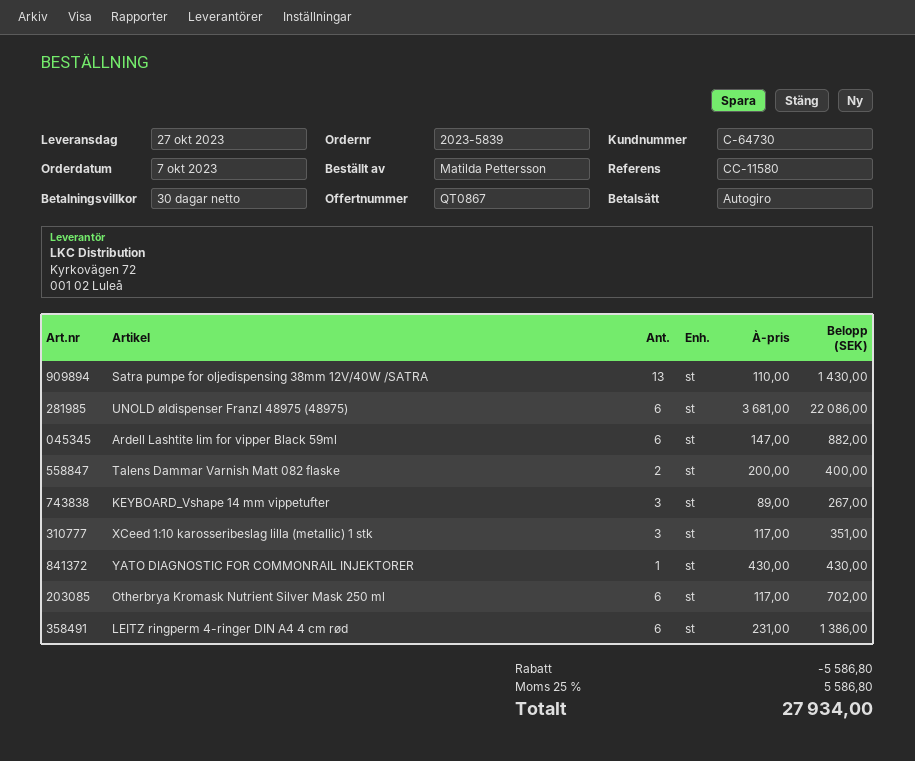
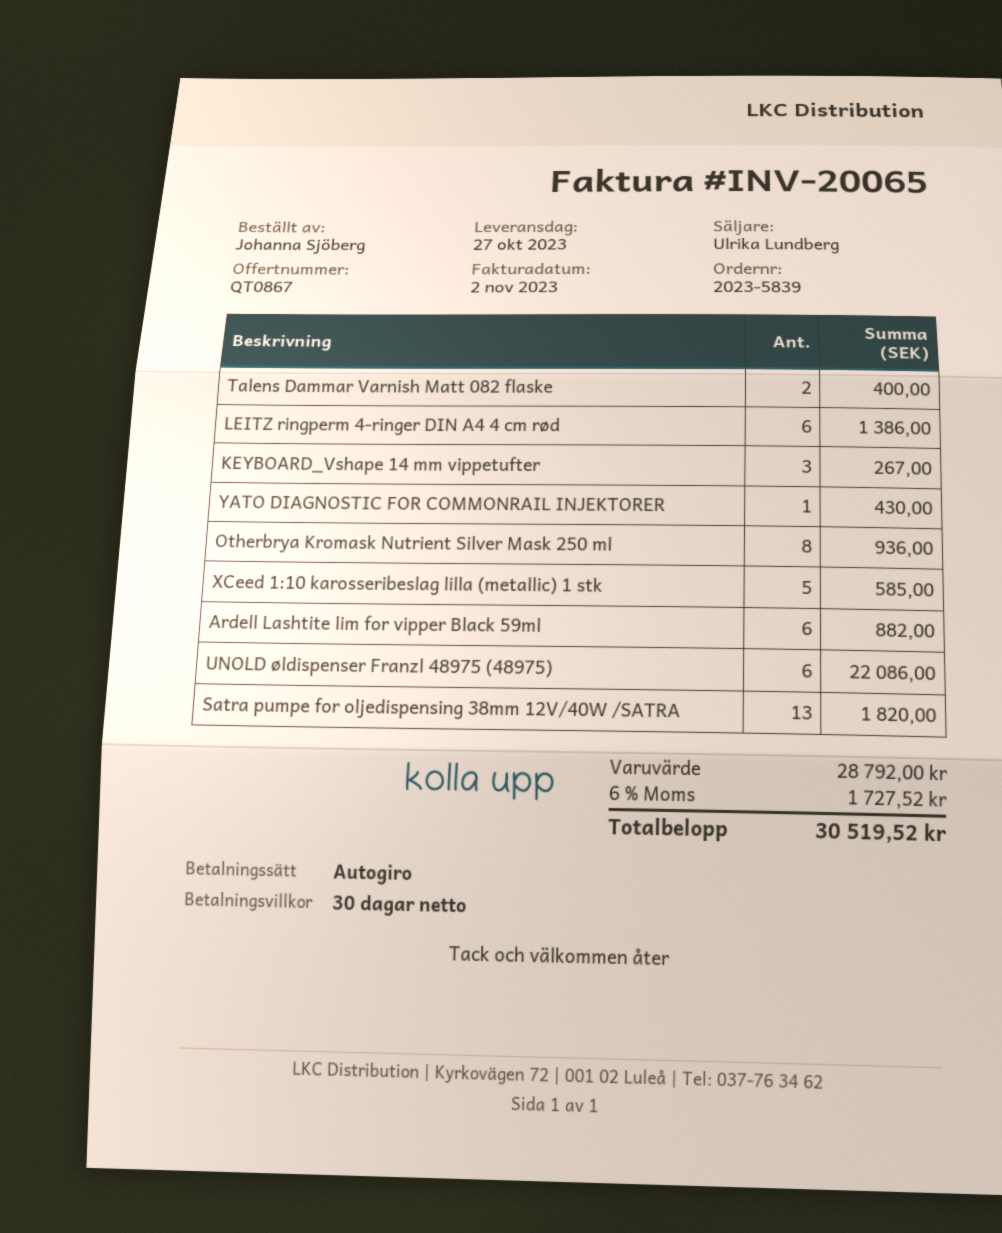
ordered by: Matilda Pettersson -> Johanna Sjöberg
Satra pumpe for oljedispensing 38mm 12V/40W /SATRA: 13 for 1430.00 -> 13 for 1820.00
XCeed 1:10 karosseribeslag lilla (metallic) 1 stk: 3 for 351.00 -> 5 for 585.00
Otherbrya Kromask Nutrient Silver Mask 250 ml: 6 for 702.00 -> 8 for 936.00
discount: 5586.80 -> none
tax: 25% = 5586.80 -> 6% = 1727.52
total: 27934.00 -> 30519.52

